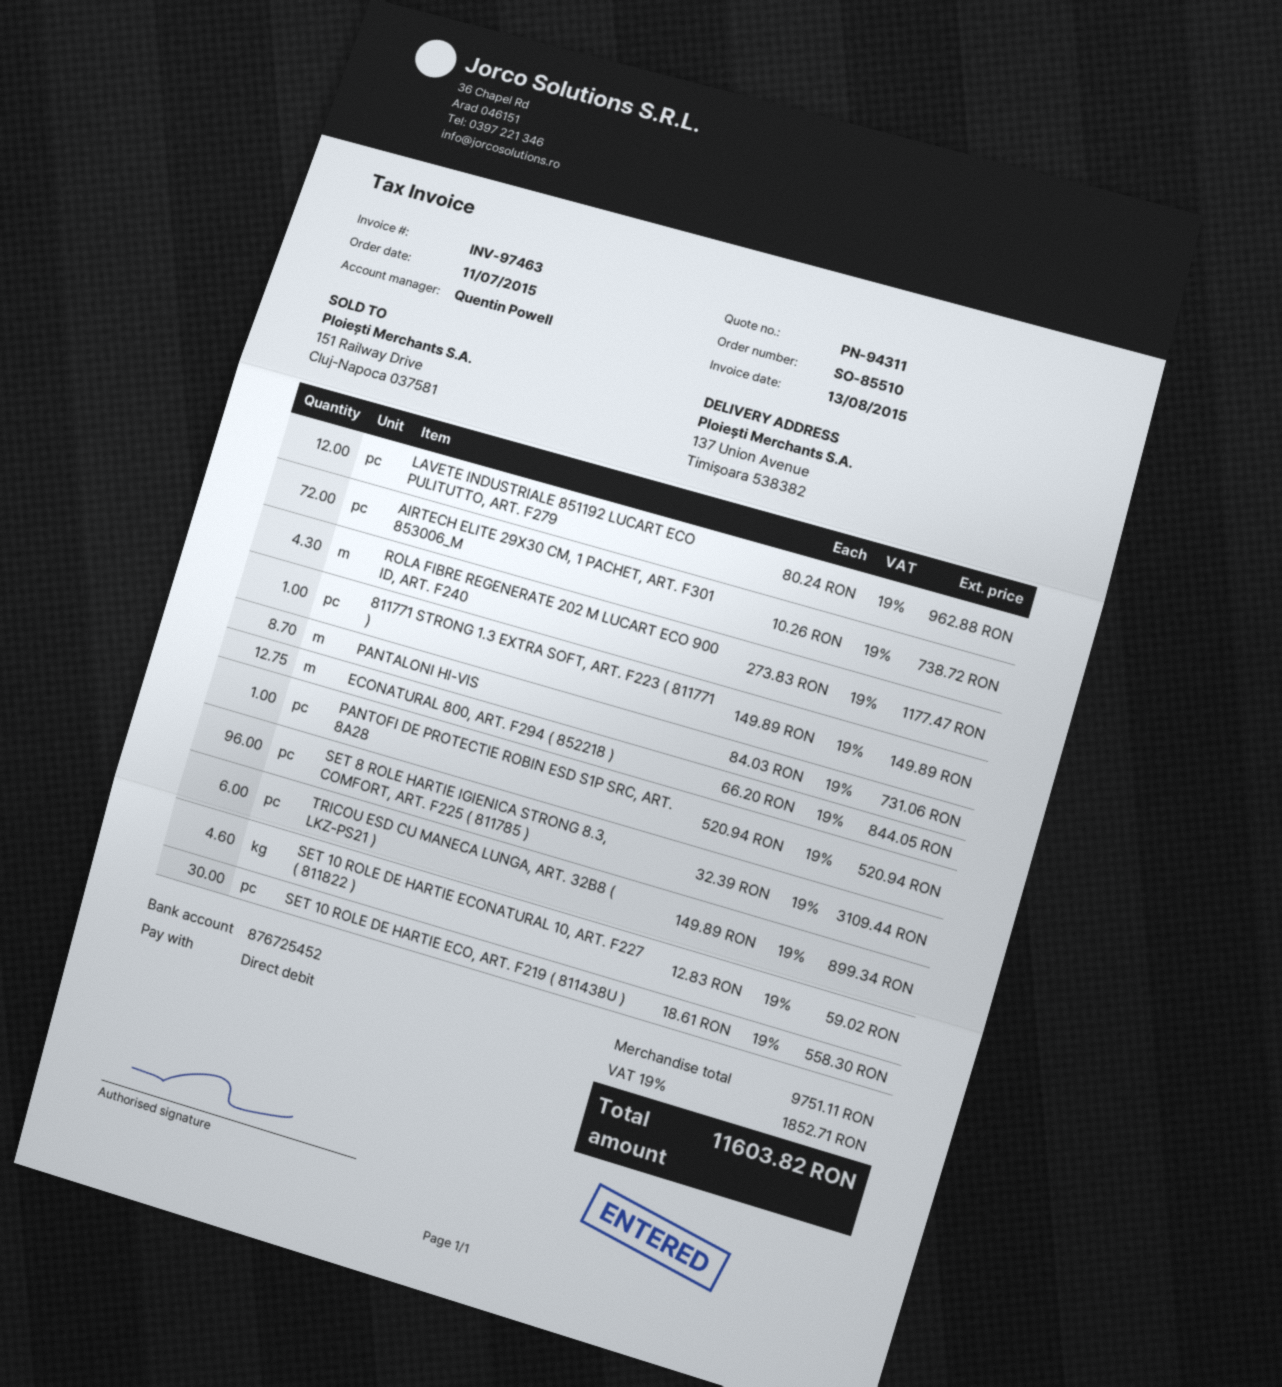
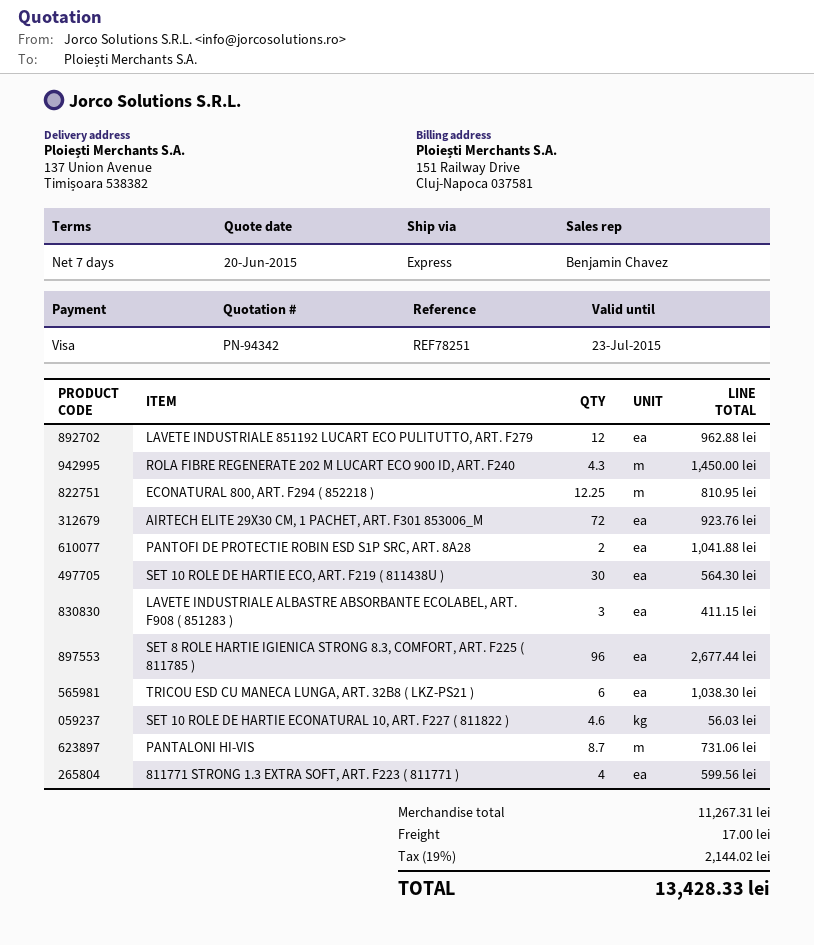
quote number: PN-94311 -> PN-94342
sales rep: Quentin Powell -> Benjamin Chavez
payment method: direct debit -> Visa
AIRTECH ELITE 29X30 CM, 1 PACHET, ART. F301 853006_M: 72 for 738.72 -> 72 for 923.76
ROLA FIBRE REGENERATE 202 M LUCART ECO 900 ID, ART. F240: 4.3 for 1177.47 -> 4.3 for 1450.00
811771 STRONG 1.3 EXTRA SOFT, ART. F223 ( 811771 ): 1 for 149.89 -> 4 for 599.56
ECONATURAL 800, ART. F294 ( 852218 ): 12.75 for 844.05 -> 12.25 for 810.95
PANTOFI DE PROTECTIE ROBIN ESD S1P SRC, ART. 8A28: 1 for 520.94 -> 2 for 1041.88
SET 8 ROLE HARTIE IGIENICA STRONG 8.3, COMFORT, ART. F225 ( 811785 ): 96 for 3109.44 -> 96 for 2677.44
TRICOU ESD CU MANECA LUNGA, ART. 32B8 ( LKZ-PS21 ): 6 for 899.34 -> 6 for 1038.30
SET 10 ROLE DE HARTIE ECONATURAL 10, ART. F227 ( 811822 ): 4.6 for 59.02 -> 4.6 for 56.03
SET 10 ROLE DE HARTIE ECO, ART. F219 ( 811438U ): 30 for 558.30 -> 30 for 564.30
LAVETE INDUSTRIALE ALBASTRE ABSORBANTE ECOLABEL, ART. F908 ( 851283 ): none -> 3 for 411.15
subtotal: 9751.11 -> 11267.31
shipping: none -> 17.00
tax: 19% = 1852.71 -> 19% = 2144.02
total: 11603.82 -> 13428.33

